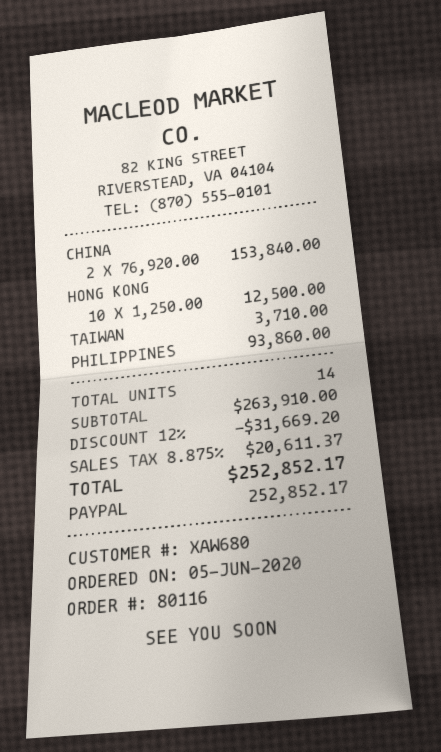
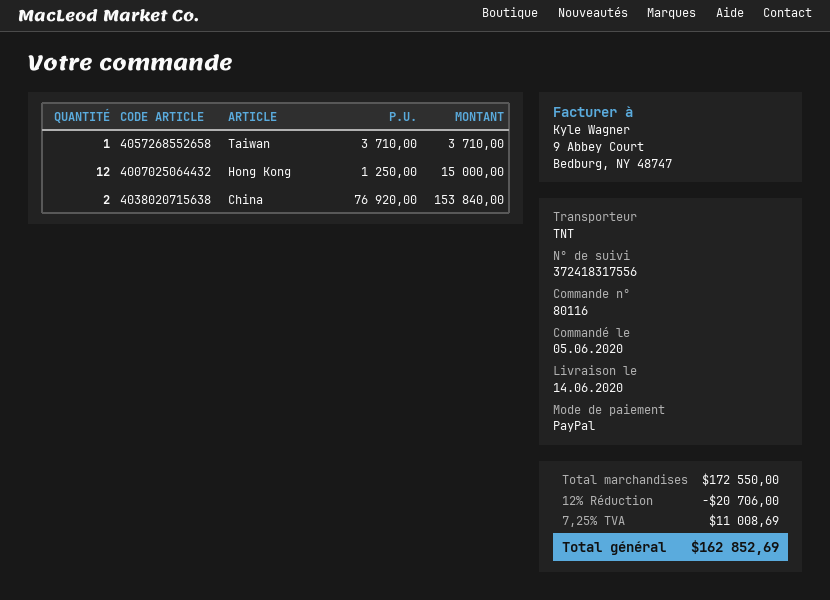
HONG KONG: 10 x 1250.00 = 12500.00 -> 12 x 1250.00 = 15000.00
PHILIPPINES: 1 x 93860.00 = 93860.00 -> none
subtotal: 263910.00 -> 172550.00
discount: 12% = 31669.20 -> 12% = 20706.00
tax: 8.875% = 20611.37 -> 7.25% = 11008.69
total: 252852.17 -> 162852.69

